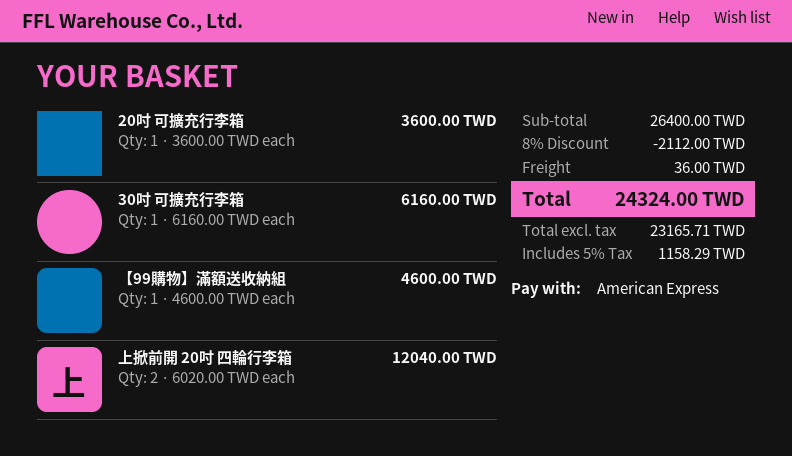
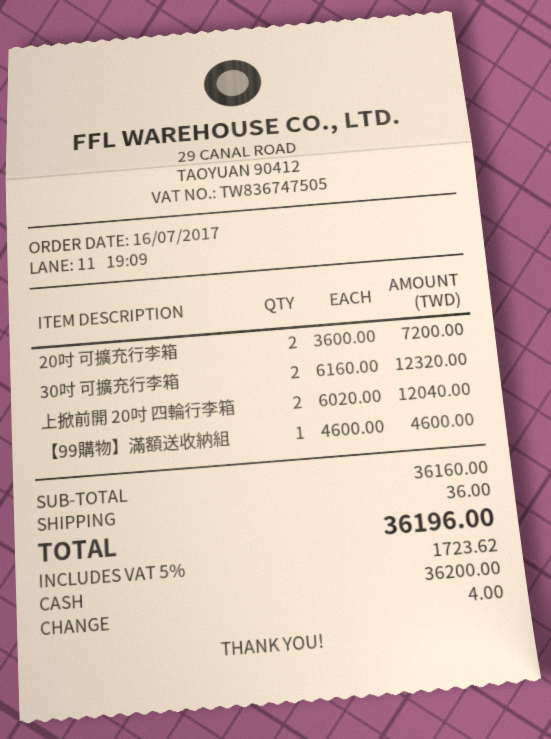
payment method: American Express -> cash
20吋 可擴充行李箱: 1 x 3600.00 = 3600.00 -> 2 x 3600.00 = 7200.00
30吋 可擴充行李箱: 1 x 6160.00 = 6160.00 -> 2 x 6160.00 = 12320.00
subtotal: 26400.00 -> 36160.00
discount: 8% = 2112.00 -> none
tax: 5% = 1158.29 -> 5% = 1723.62
total: 24324.00 -> 36196.00

